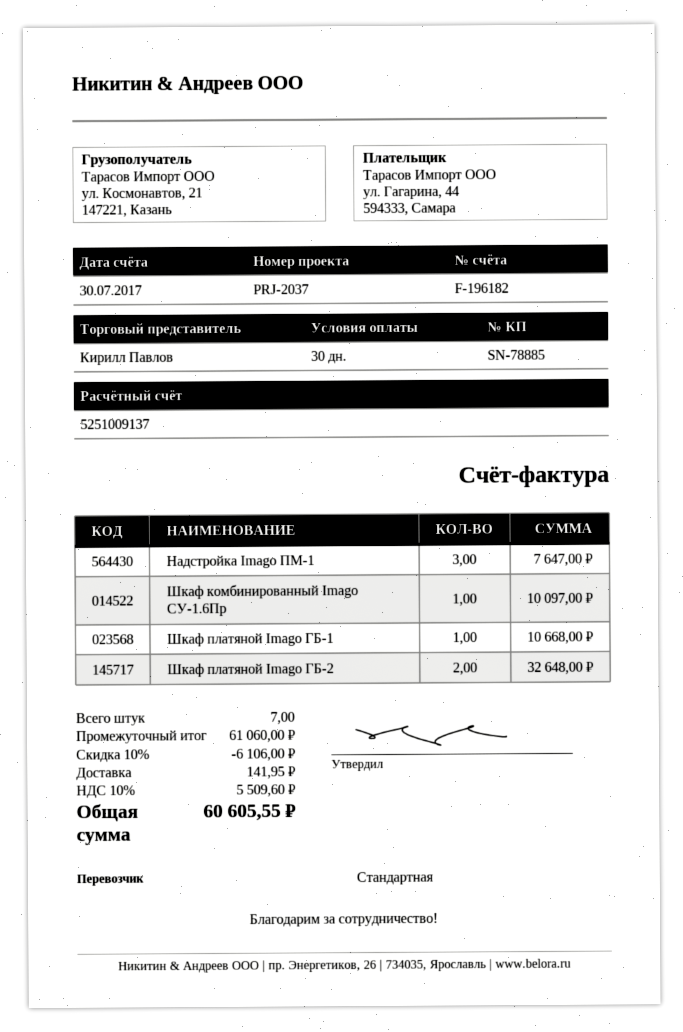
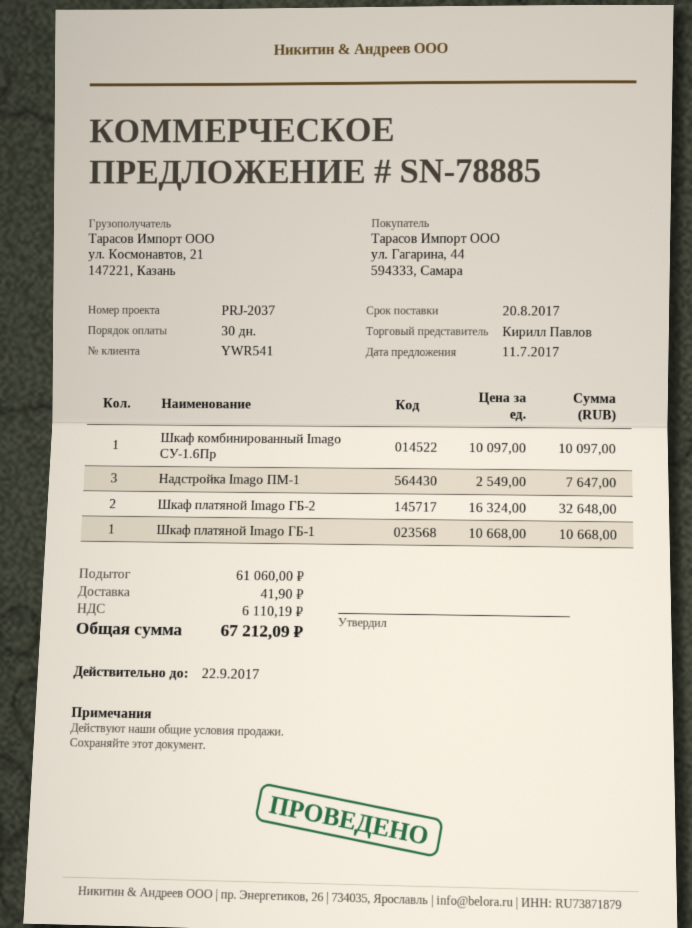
discount: 10% = 6106.00 -> none
shipping: 141.95 -> 41.90
tax: 5509.60 -> 6110.19
total: 60605.55 -> 67212.09

